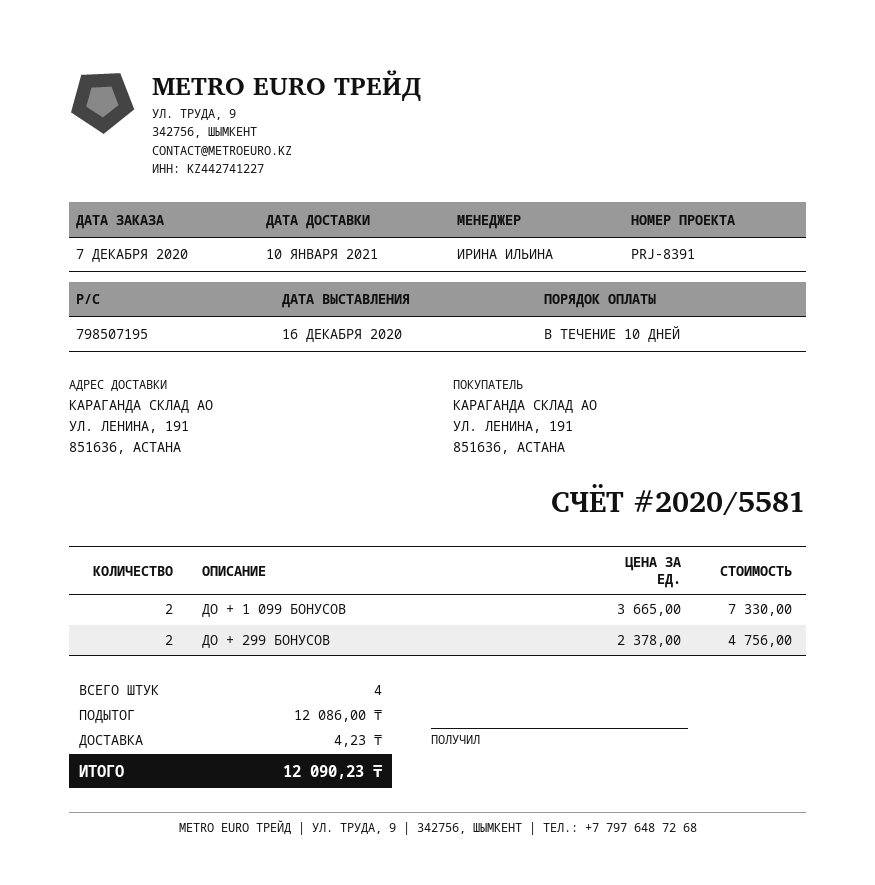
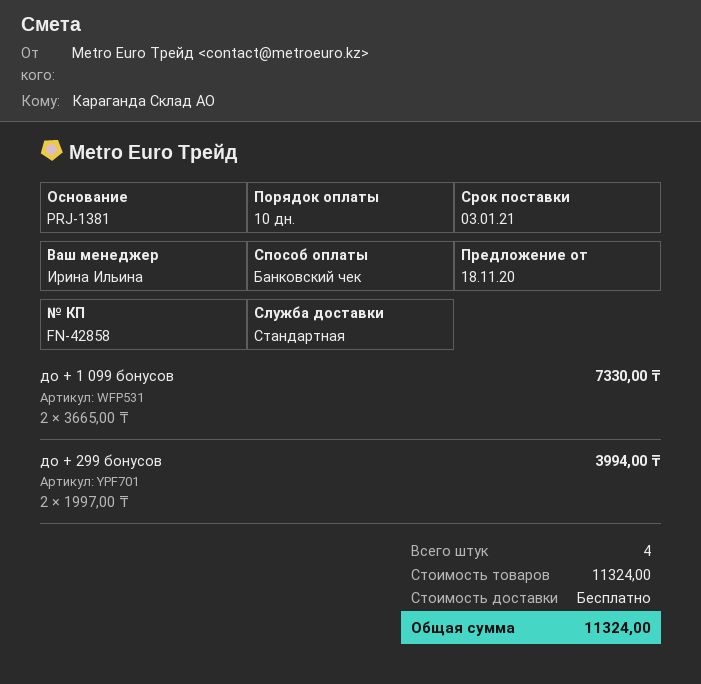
delivery date: 2021-01-10 -> 2021-01-03
reference: PRJ-8391 -> PRJ-1381
ДО + 299 БОНУСОВ: 2 x 2378.00 = 4756.00 -> 2 x 1997.00 = 3994.00
subtotal: 12086.00 -> 11324.00
shipping: 4.23 -> 0.00
total: 12090.23 -> 11324.00

